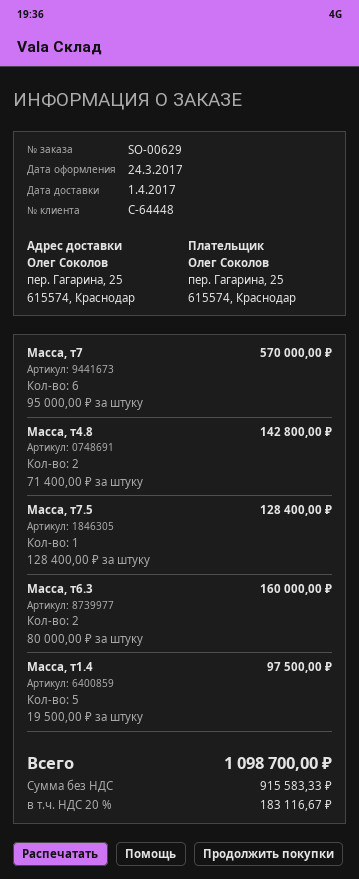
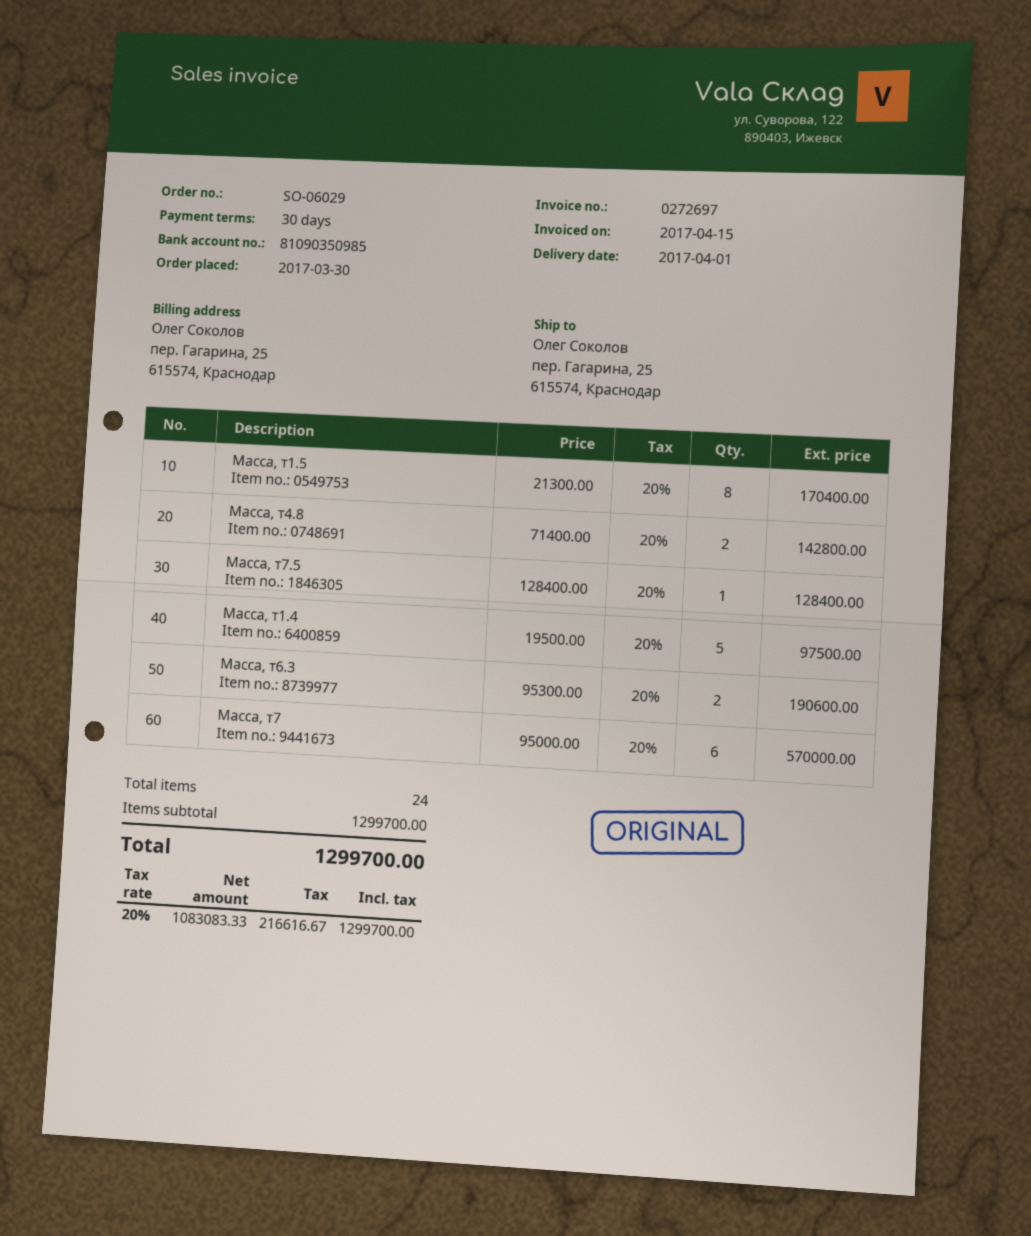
order number: SO-00629 -> SO-06029
order date: 2017-03-24 -> 2017-03-30
Масса, т6.3: 2 x 80000.00 = 160000.00 -> 2 x 95300.00 = 190600.00
Масса, т1.5: none -> 8 x 21300.00 = 170400.00
net: 915583.33 -> 1083083.33
tax: 20% = 183116.67 -> 20% = 216616.67
total: 1098700.00 -> 1299700.00

